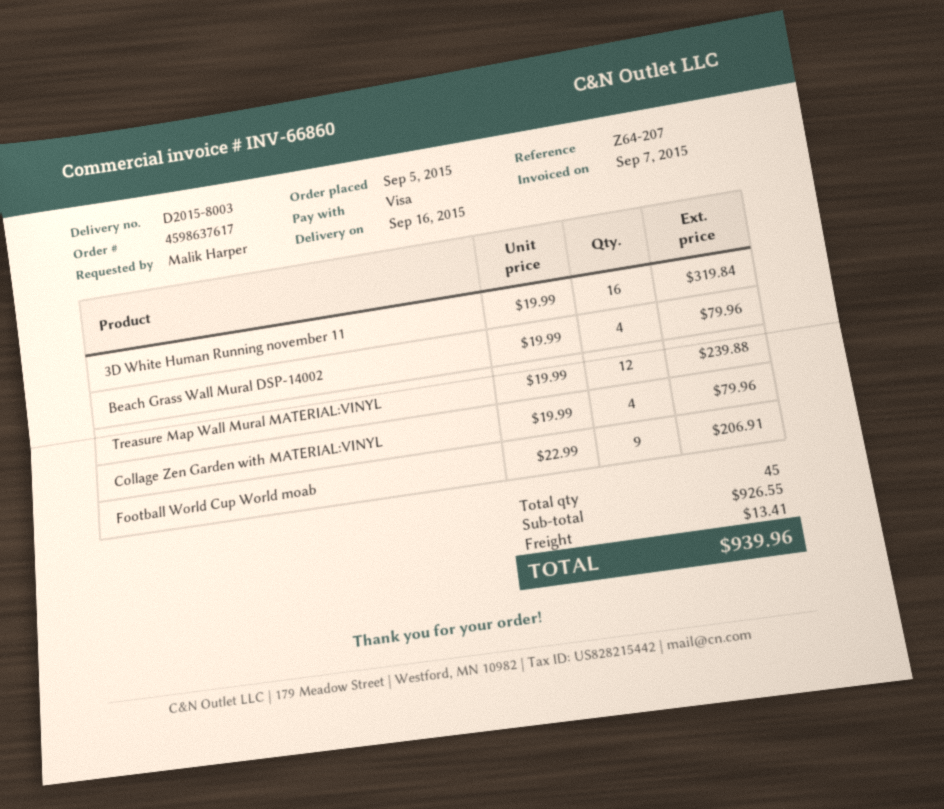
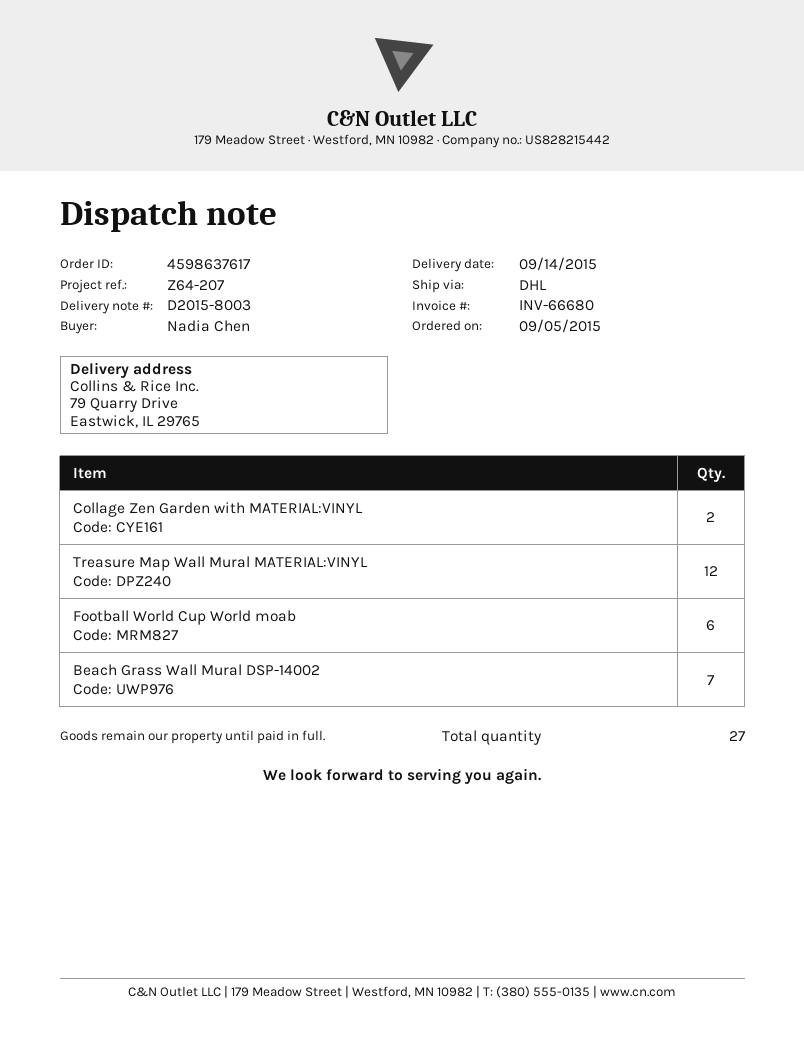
delivery date: 2015-09-16 -> 2015-09-14
invoice number: INV-66860 -> INV-66680
ordered by: Malik Harper -> Nadia Chen
3D White Human Running november 11: 16 -> none
Beach Grass Wall Mural DSP-14002: 4 -> 7
Collage Zen Garden with MATERIAL:VINYL: 4 -> 2
Football World Cup World moab: 9 -> 6
total quantity: 45 -> 27

